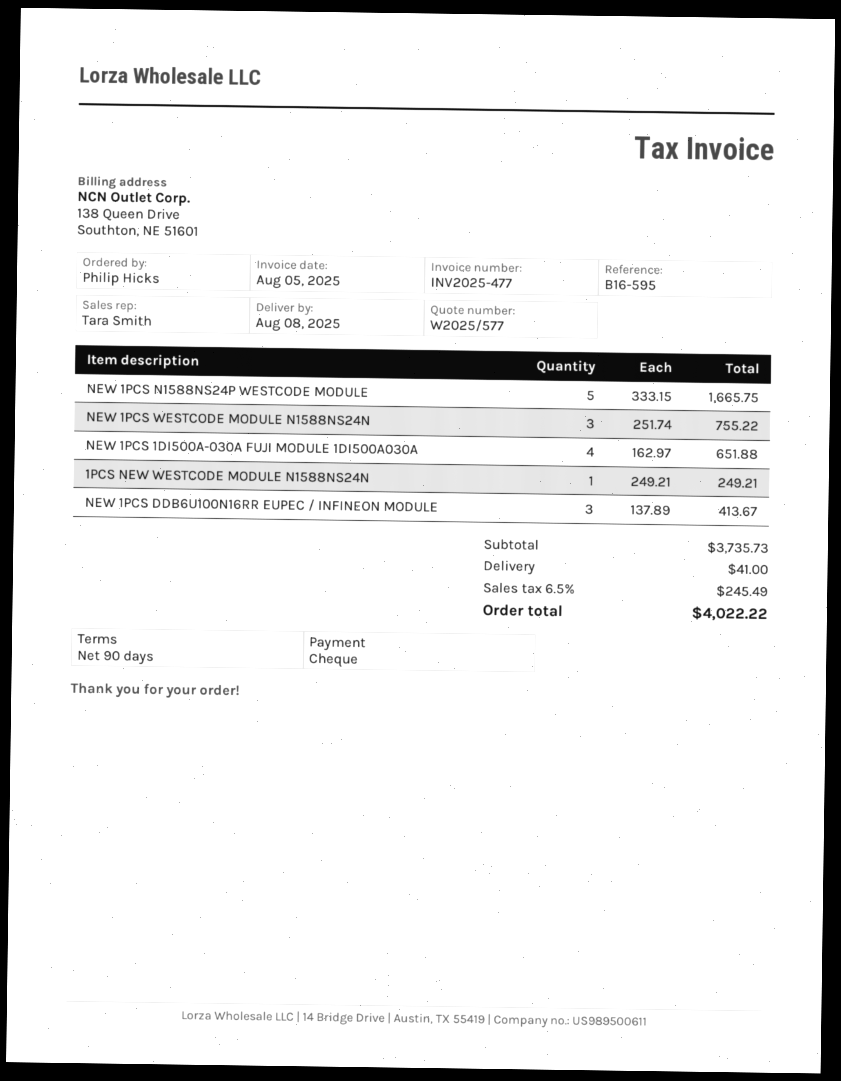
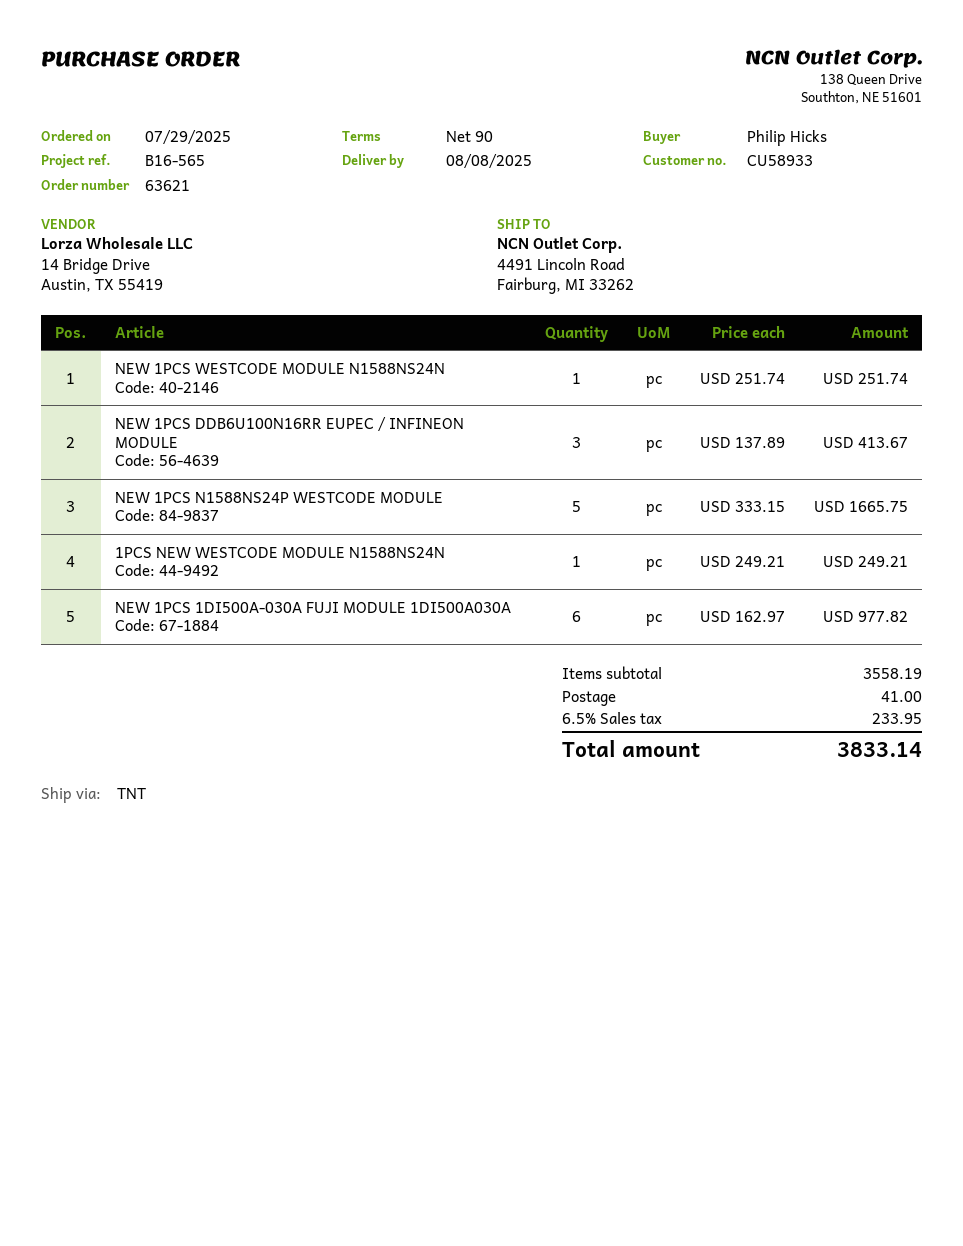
reference: B16-595 -> B16-565
NEW 1PCS WESTCODE MODULE N1588NS24N: 3 x 251.74 = 755.22 -> 1 x 251.74 = 251.74
NEW 1PCS 1DI500A-030A FUJI MODULE 1DI500A030A: 4 x 162.97 = 651.88 -> 6 x 162.97 = 977.82
subtotal: 3735.73 -> 3558.19
tax: 6.5% = 245.49 -> 6.5% = 233.95
total: 4022.22 -> 3833.14

